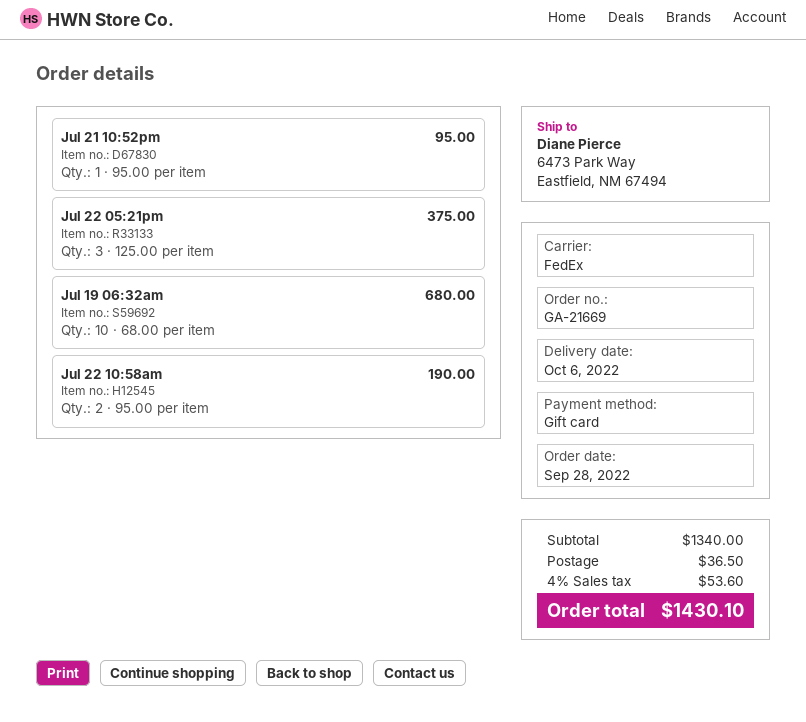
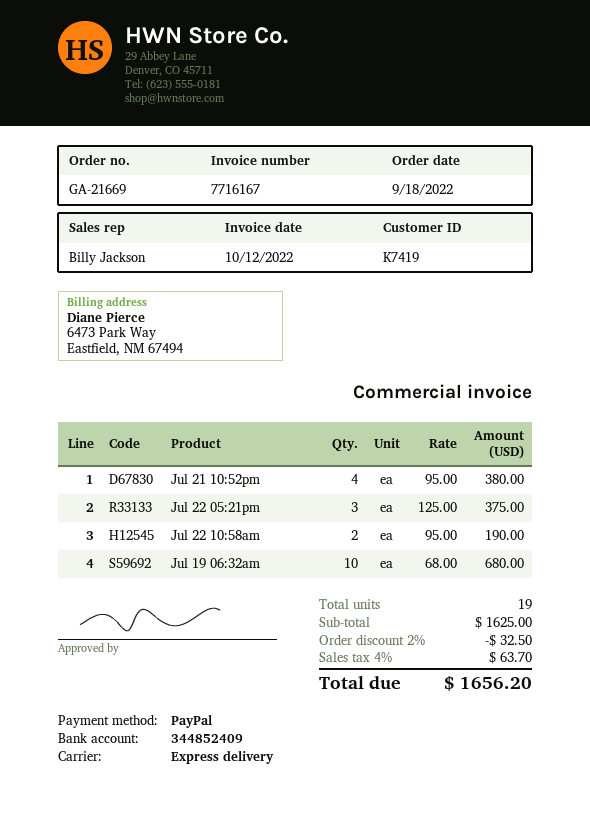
order date: 2022-09-28 -> 2022-09-18
payment method: gift card -> PayPal
shipping method: FedEx -> express
Jul 21 10:52pm: 1 x 95.00 = 95.00 -> 4 x 95.00 = 380.00
subtotal: 1340.00 -> 1625.00
discount: none -> 2% = 32.50
shipping: 36.50 -> none
tax: 4% = 53.60 -> 4% = 63.70
total: 1430.10 -> 1656.20

